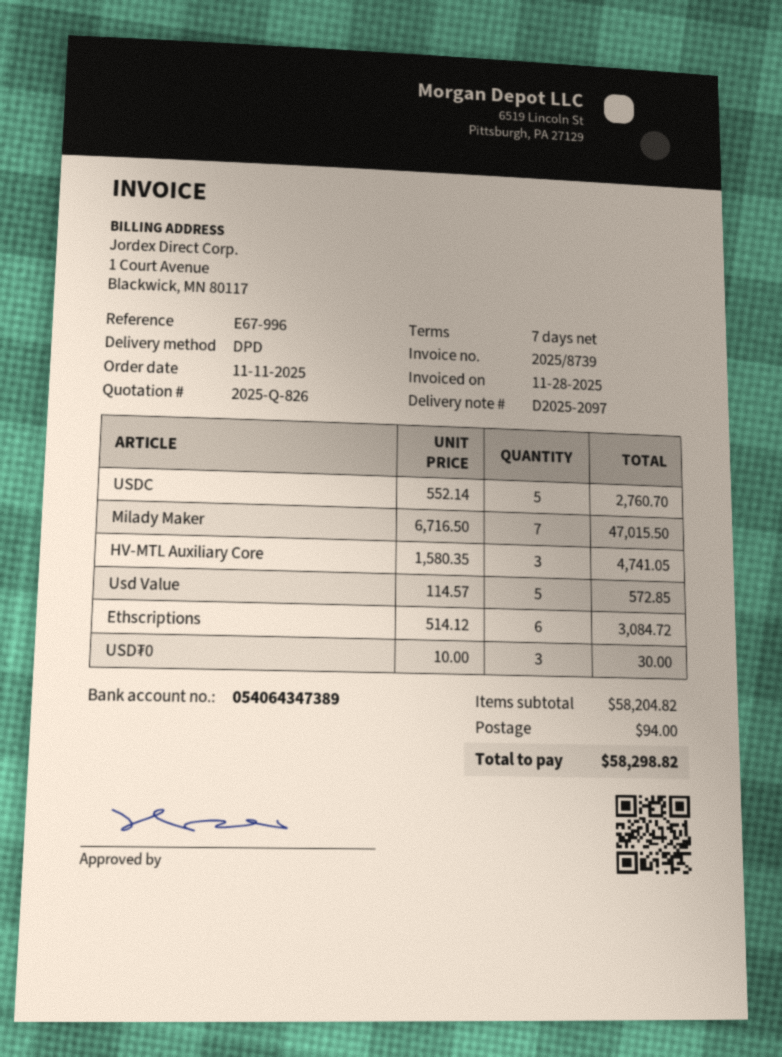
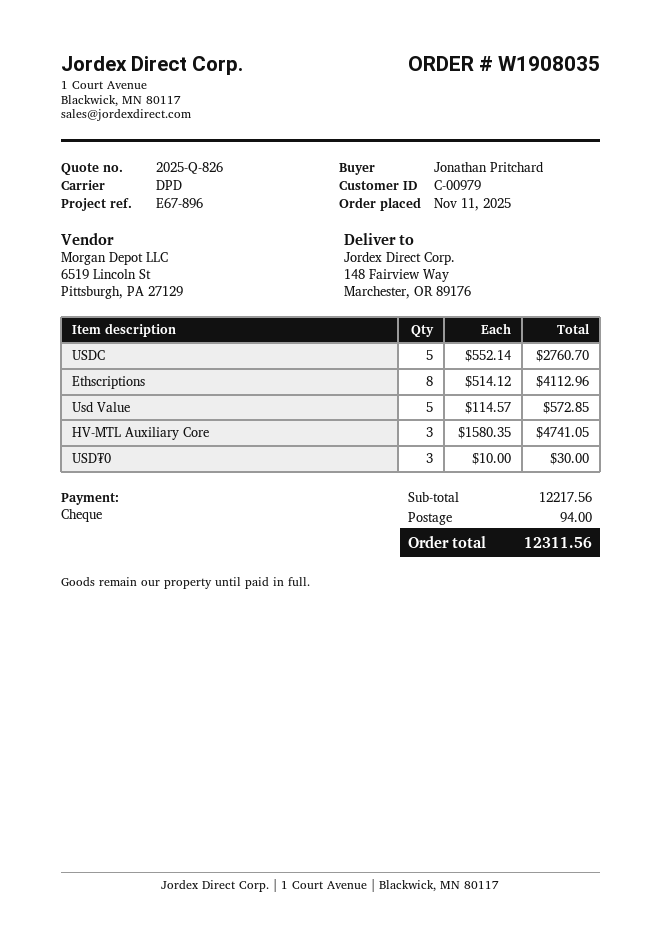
reference: E67-996 -> E67-896
Milady Maker: 7 x 6716.50 = 47015.50 -> none
Ethscriptions: 6 x 514.12 = 3084.72 -> 8 x 514.12 = 4112.96
subtotal: 58204.82 -> 12217.56
total: 58298.82 -> 12311.56

